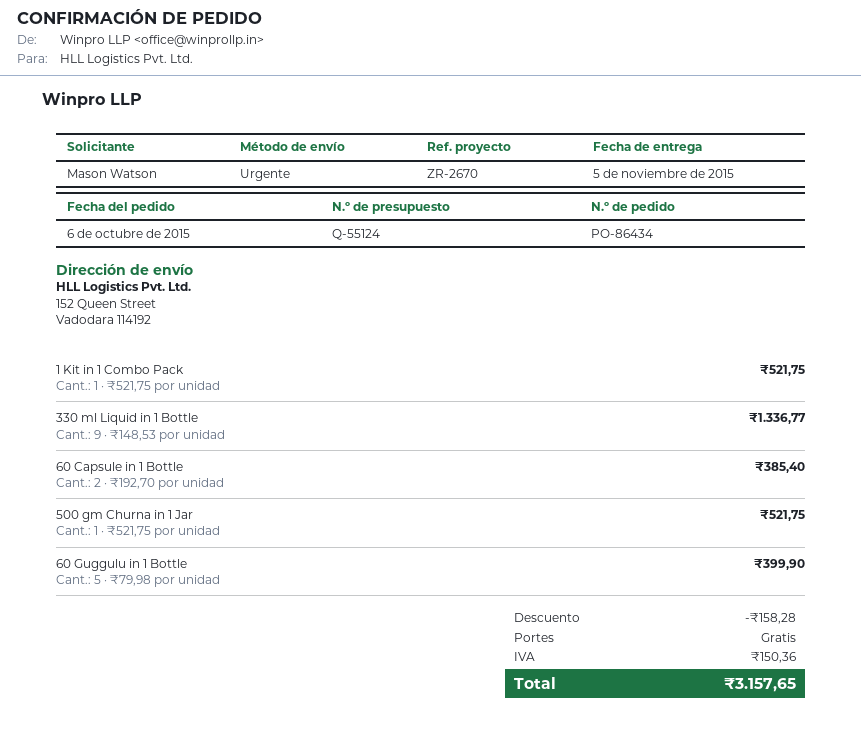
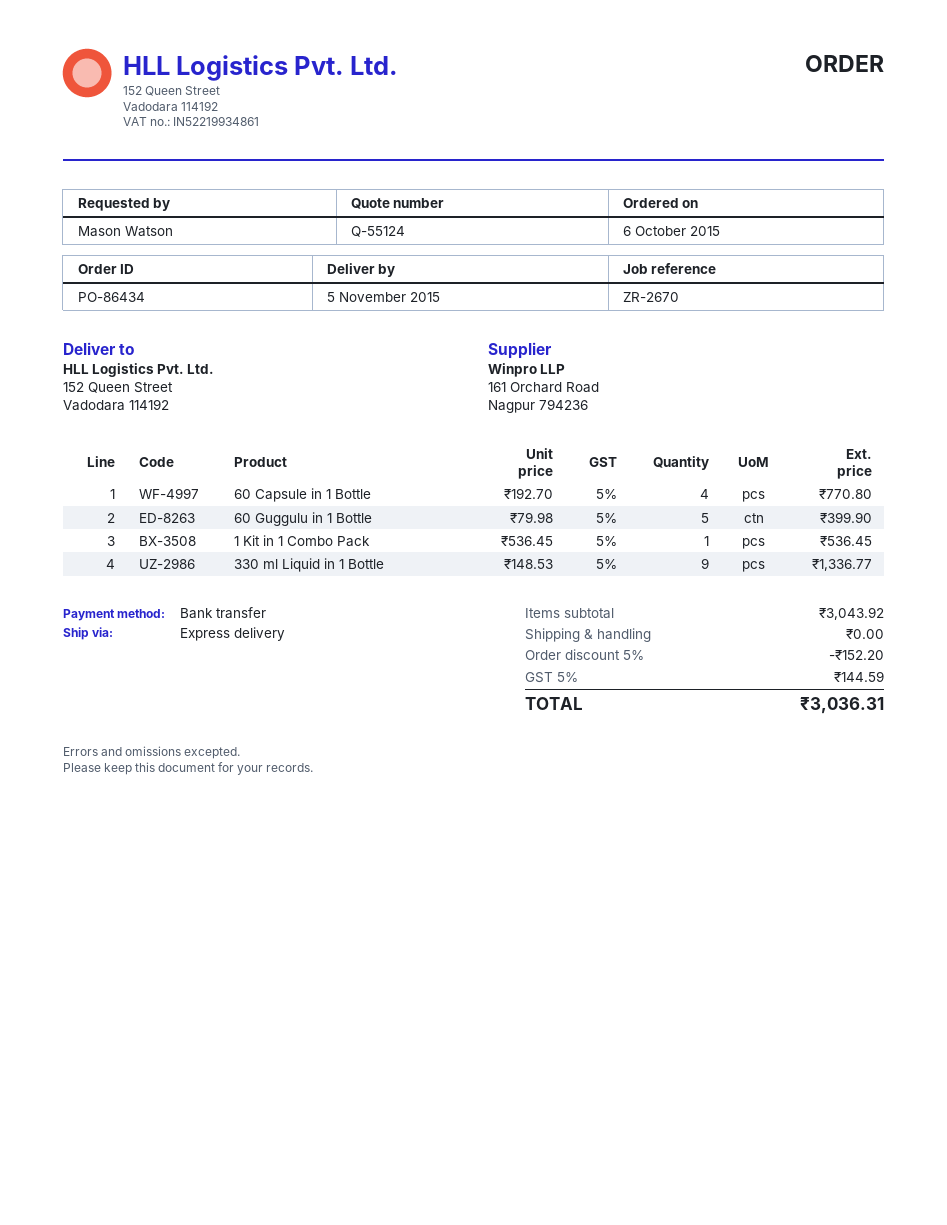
1 Kit in 1 Combo Pack: 1 x 521.75 = 521.75 -> 1 x 536.45 = 536.45
60 Capsule in 1 Bottle: 2 x 192.70 = 385.40 -> 4 x 192.70 = 770.80
500 gm Churna in 1 Jar: 1 x 521.75 = 521.75 -> none
discount: 158.28 -> 152.20
tax: 150.36 -> 144.59
total: 3157.65 -> 3036.31

